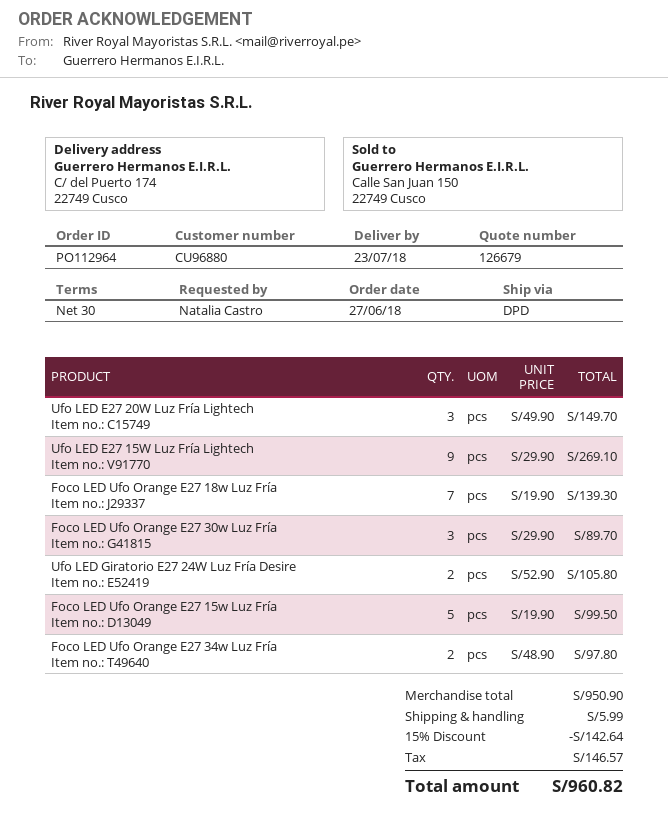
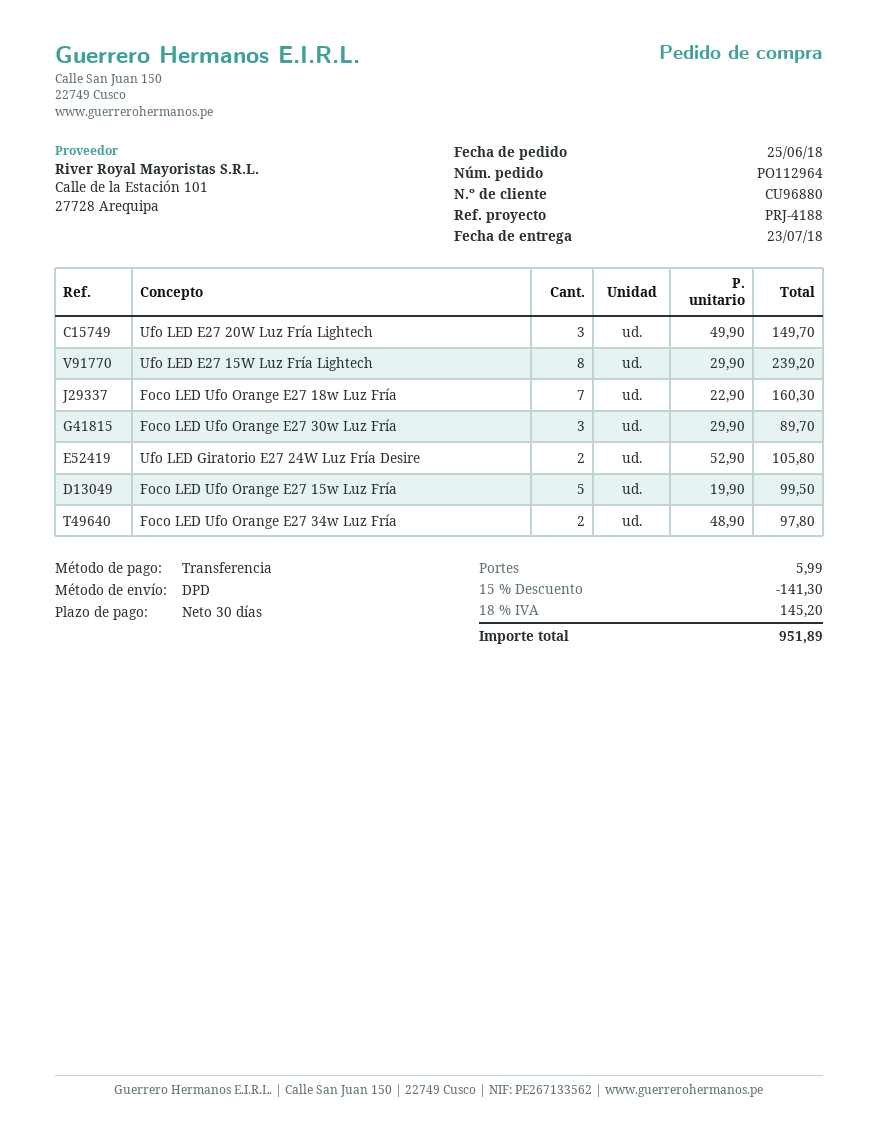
order date: 2018-06-27 -> 2018-06-25
Ufo LED E27 15W Luz Fría Lightech: 9 x 29.90 = 269.10 -> 8 x 29.90 = 239.20
Foco LED Ufo Orange E27 18w Luz Fría: 7 x 19.90 = 139.30 -> 7 x 22.90 = 160.30
discount: 15% = 142.64 -> 15% = 141.30
tax: 146.57 -> 145.20
total: 960.82 -> 951.89

